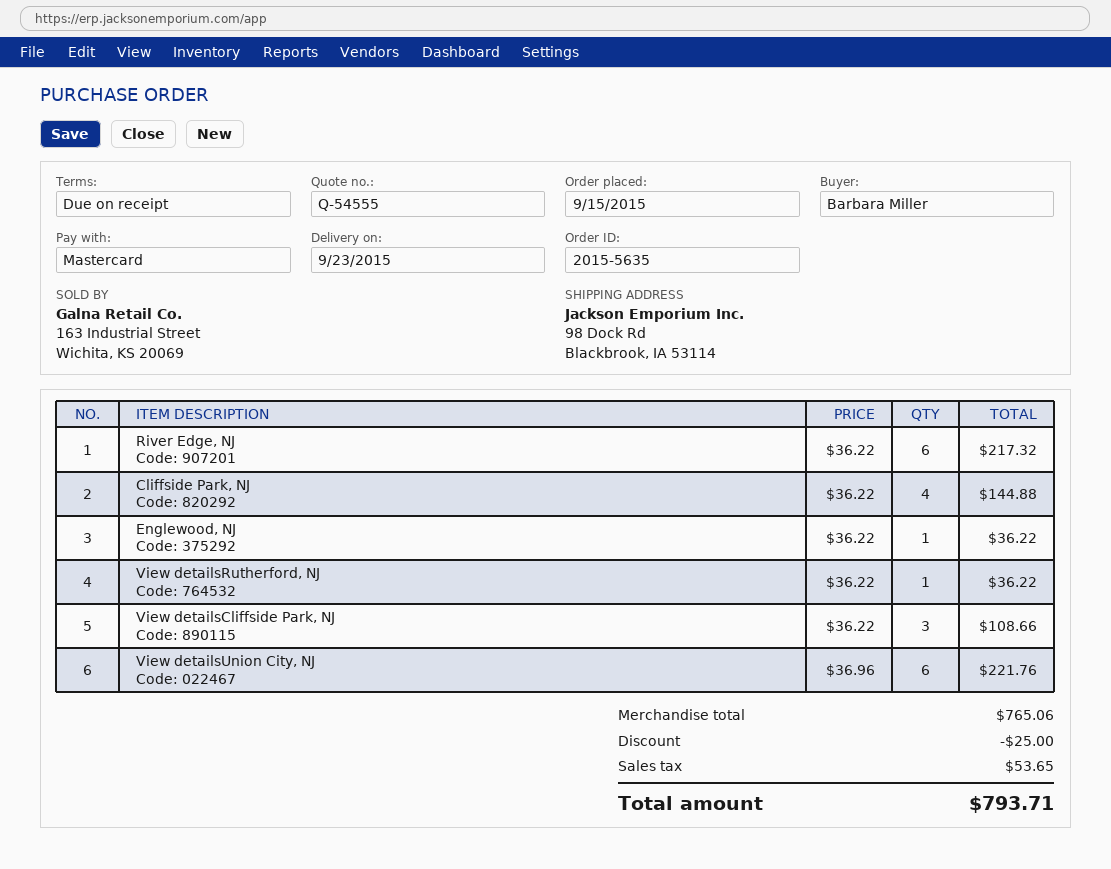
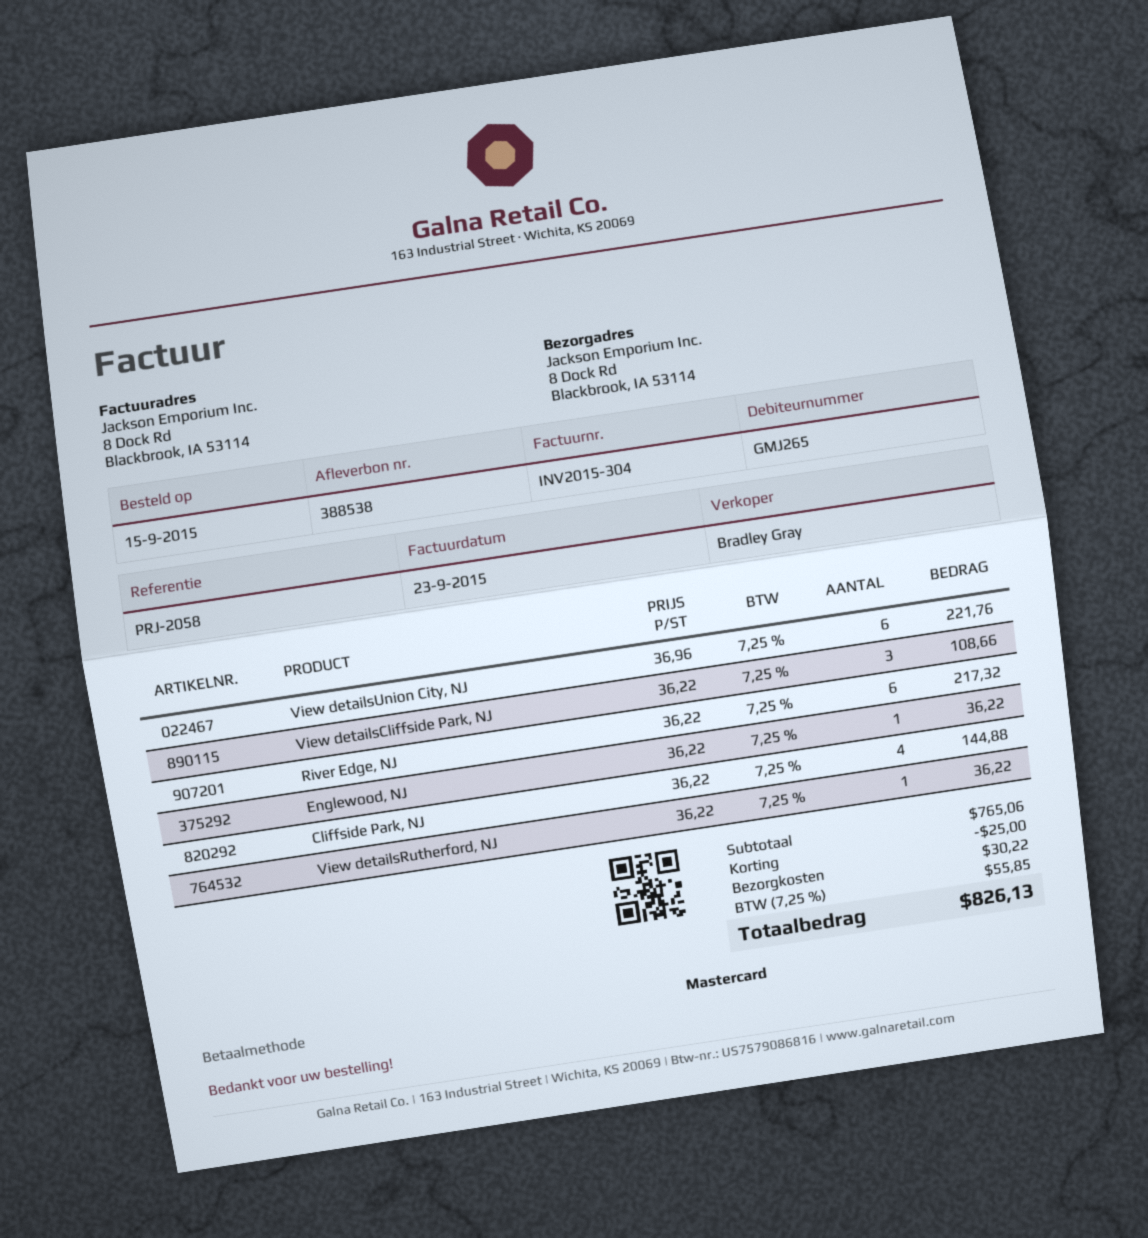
ship to: 98 Dock Rd, Blackbrook, IA 53114 -> 8 Dock Rd, Blackbrook, IA 53114
shipping: none -> 30.22
tax: 53.65 -> 55.85
total: 793.71 -> 826.13

